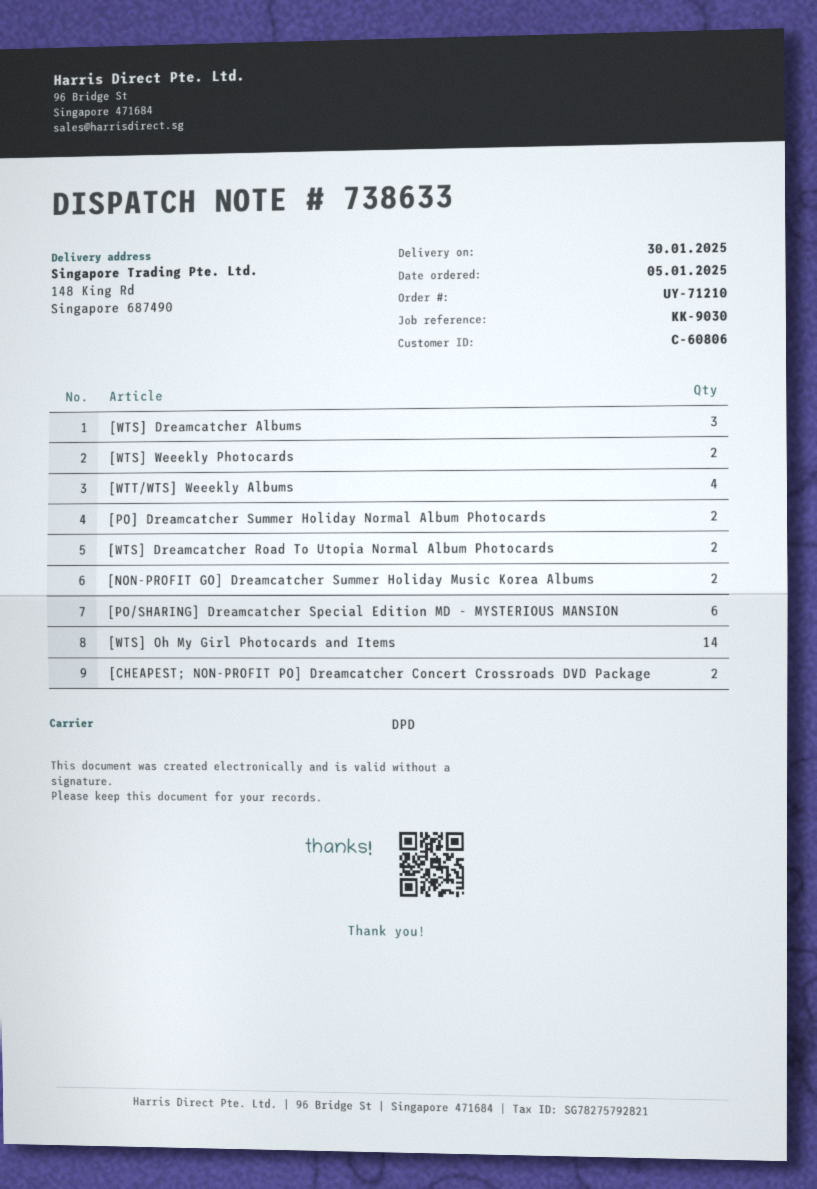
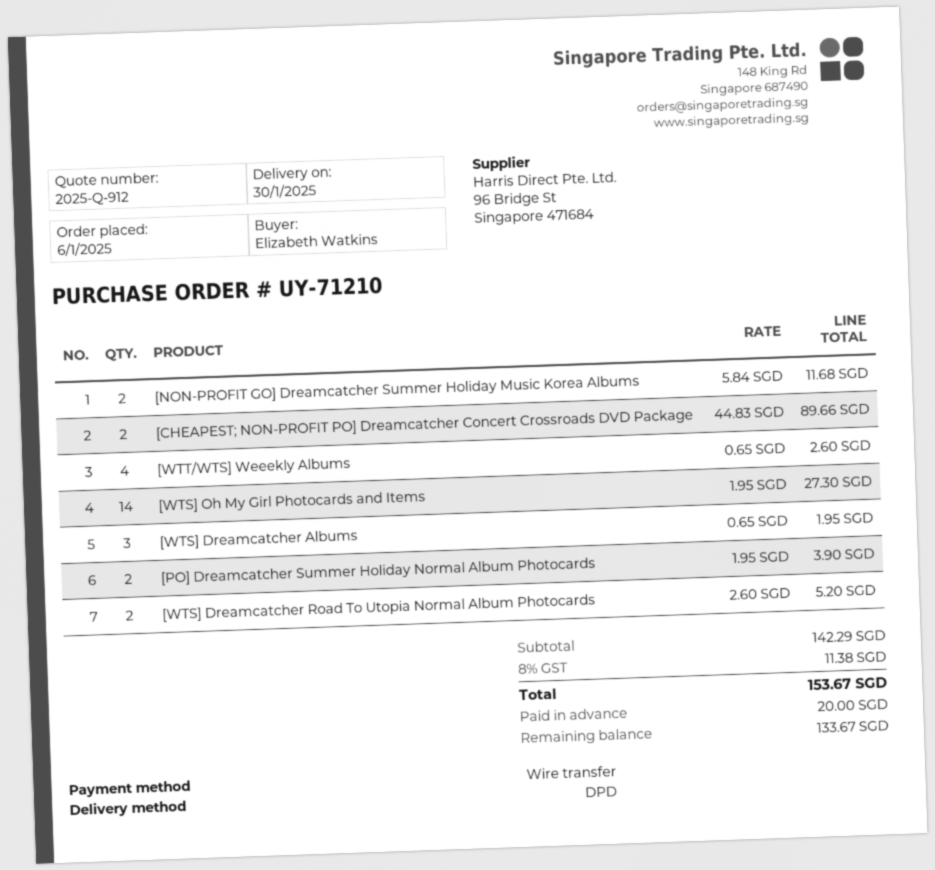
order date: 2025-01-05 -> 2025-01-06
[WTS] Weeekly Photocards: 2 -> none
[PO/SHARING] Dreamcatcher Special Edition MD - MYSTERIOUS MANSION: 6 -> none

